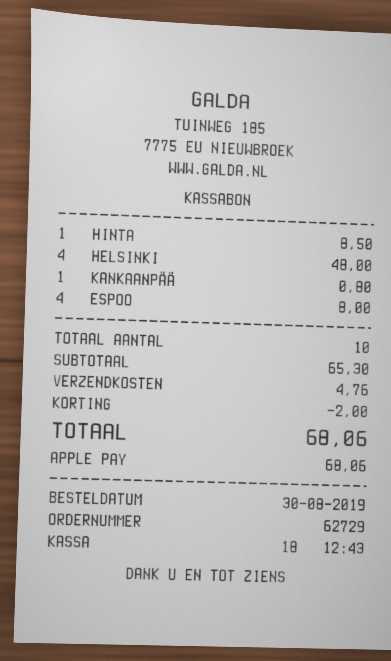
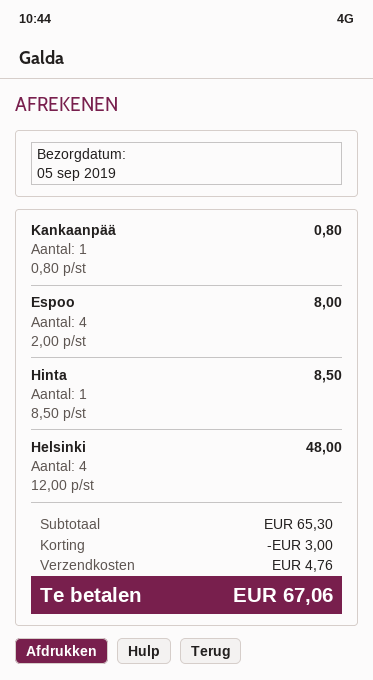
discount: 2.00 -> 3.00
total: 68.06 -> 67.06

